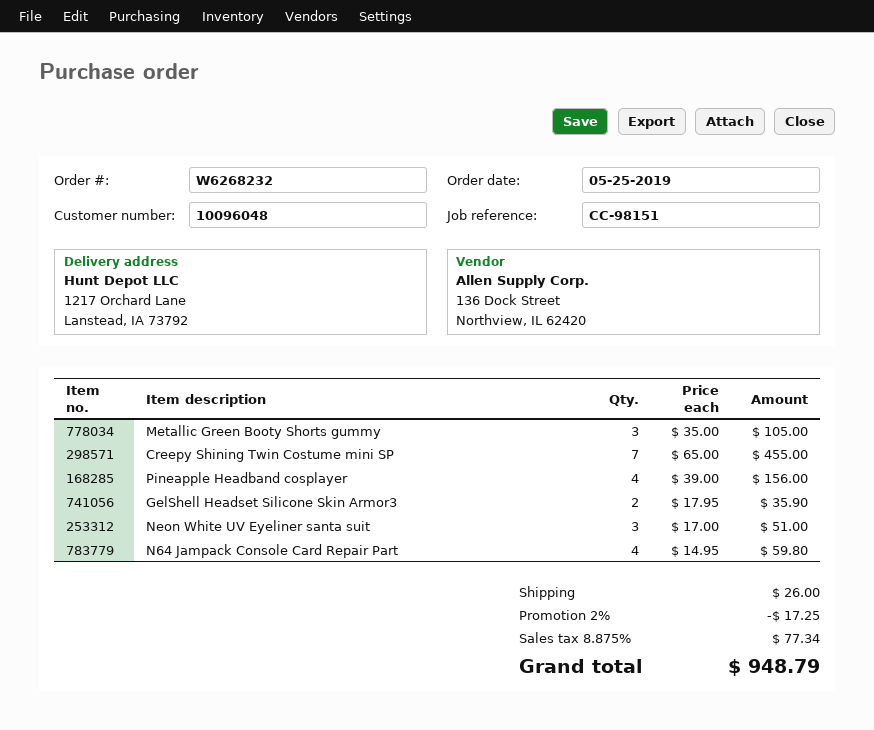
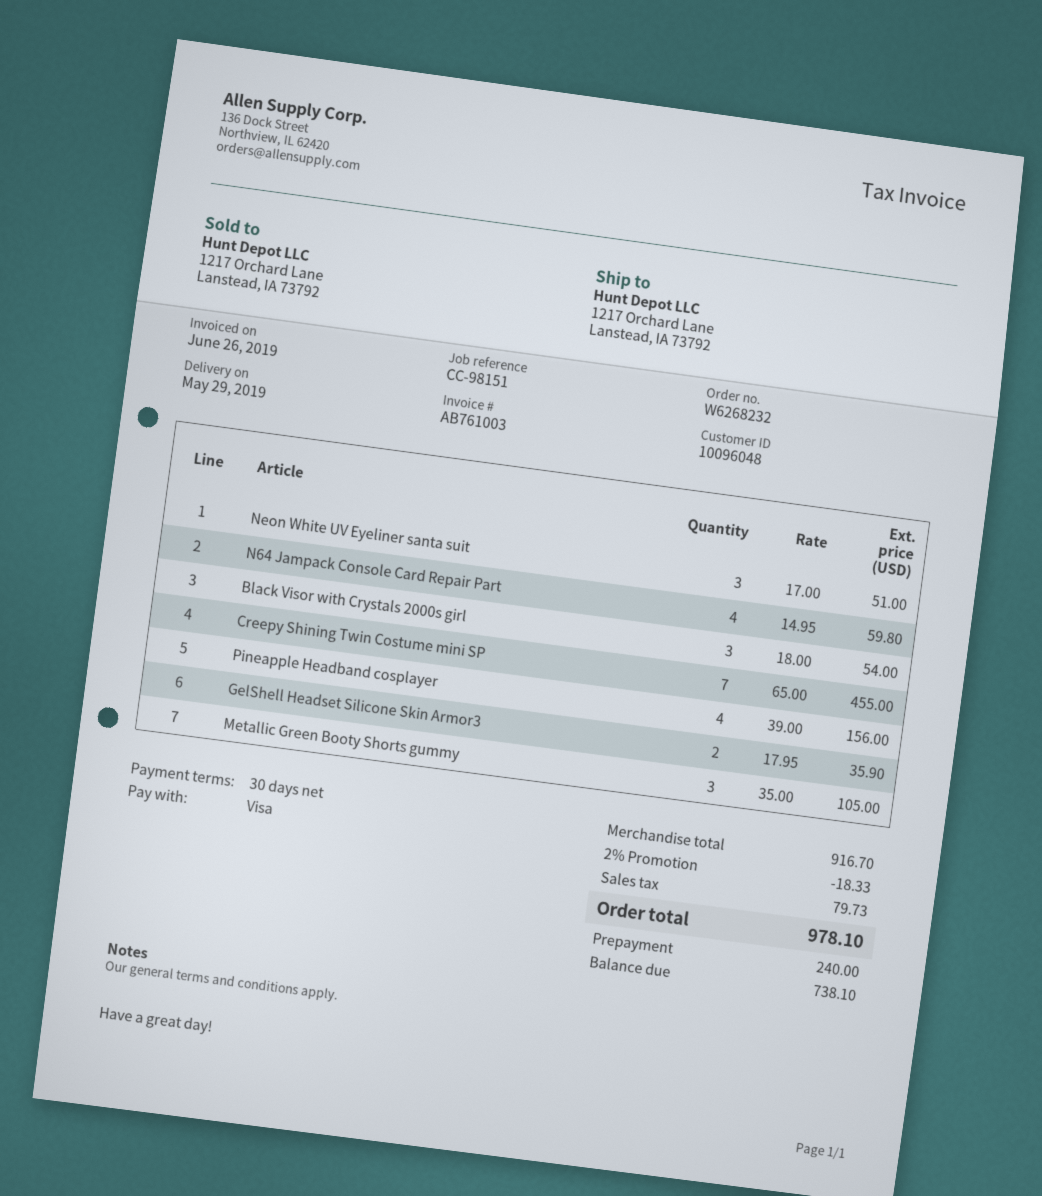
Black Visor with Crystals 2000s girl: none -> 3 x 18.00 = 54.00
discount: 2% = 17.25 -> 2% = 18.33
shipping: 26.00 -> none
tax: 77.34 -> 79.73
total: 948.79 -> 978.10

